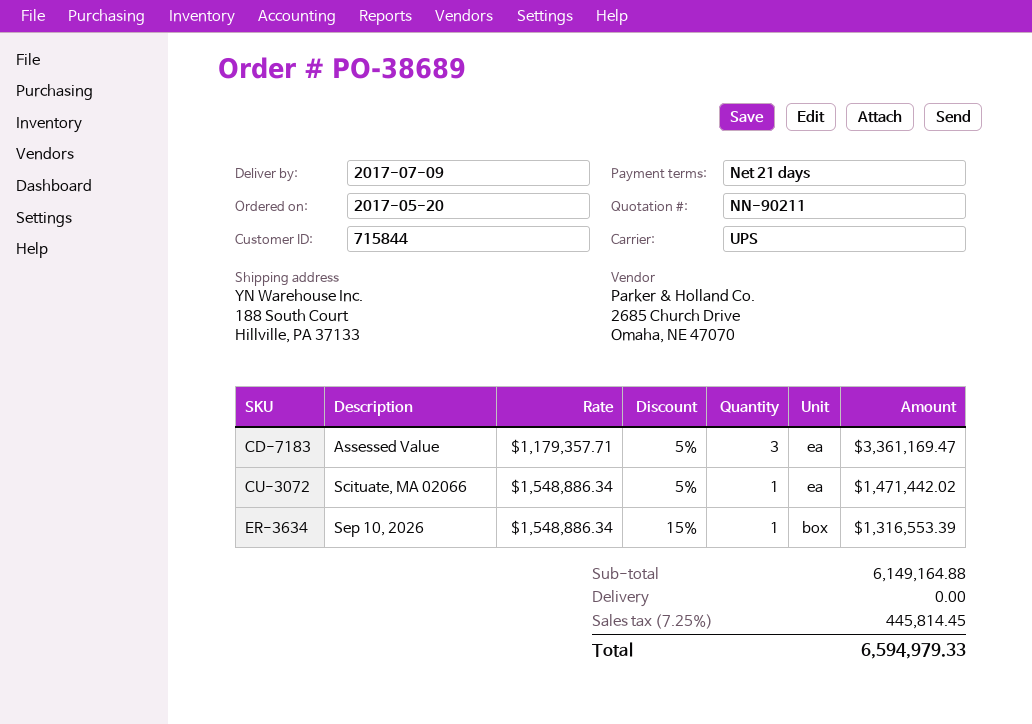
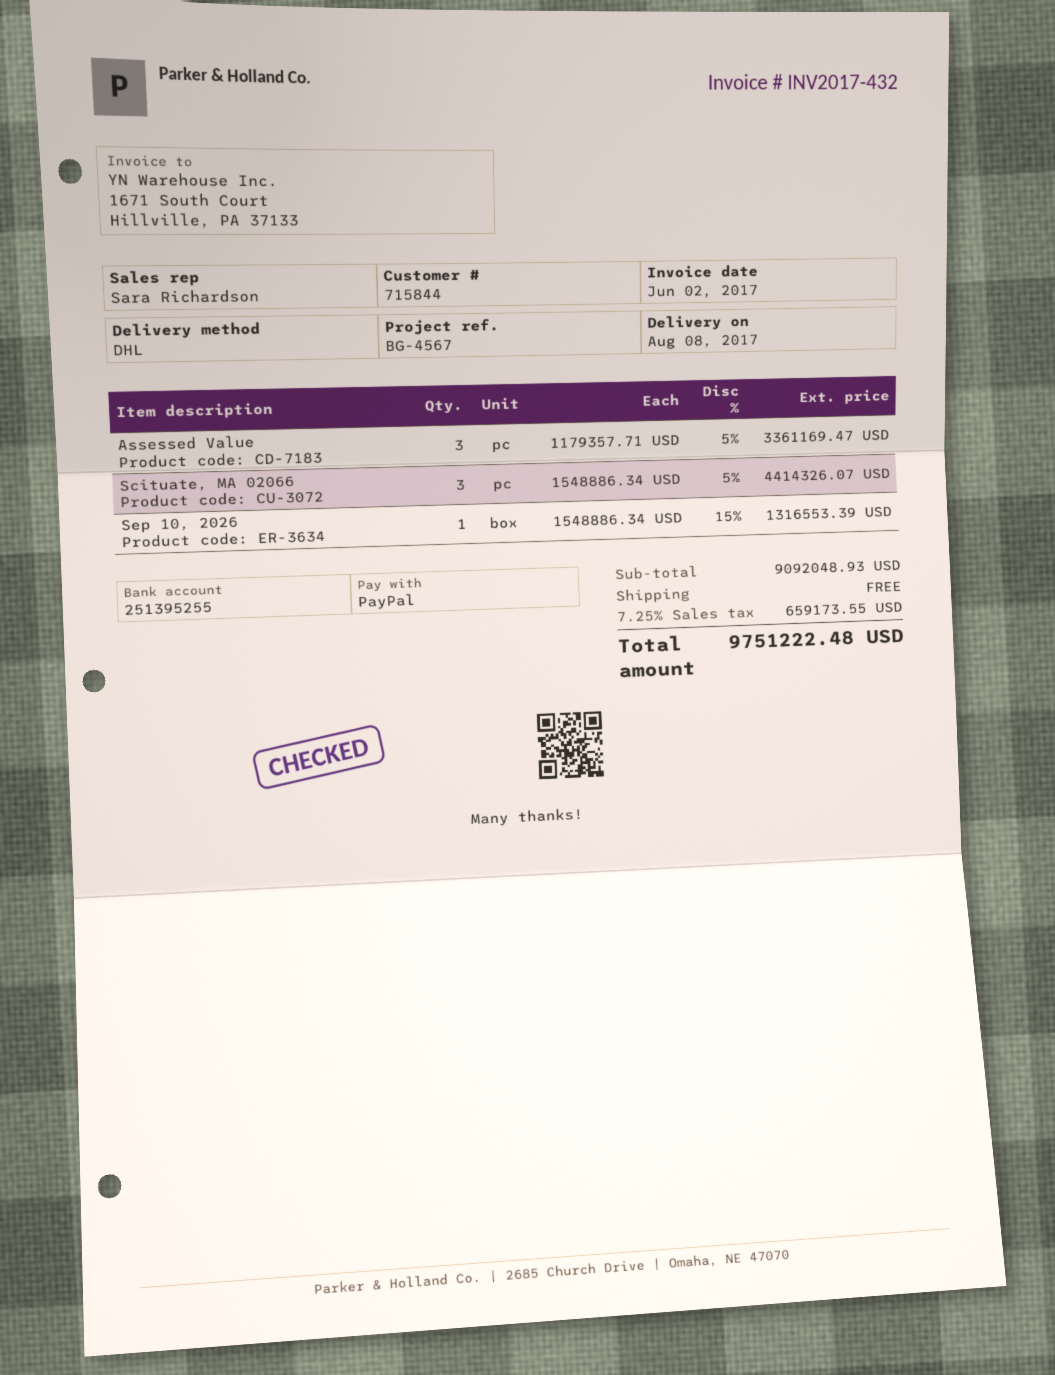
delivery date: 2017-07-09 -> 2017-08-08
shipping method: UPS -> DHL
Scituate, MA 02066: 1 x 1548886.34 - 5% = 1471442.02 -> 3 x 1548886.34 - 5% = 4414326.07
subtotal: 6149164.88 -> 9092048.93
tax: 7.25% = 445814.45 -> 7.25% = 659173.55
total: 6594979.33 -> 9751222.48

